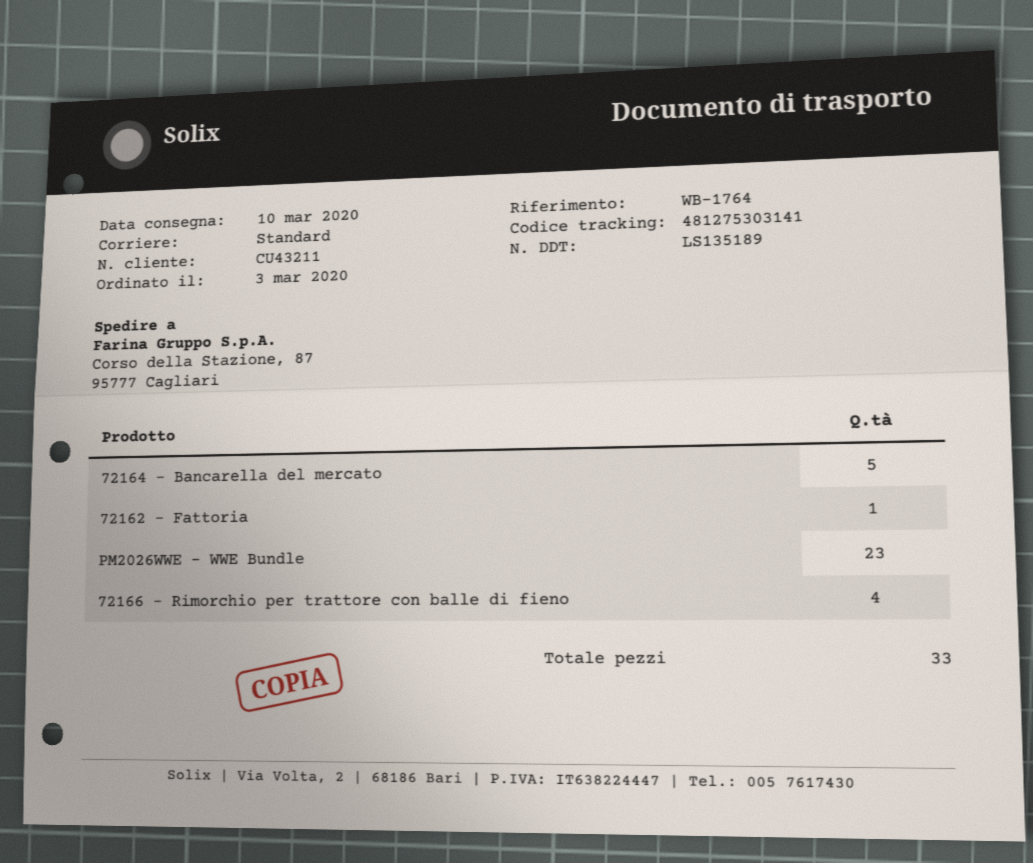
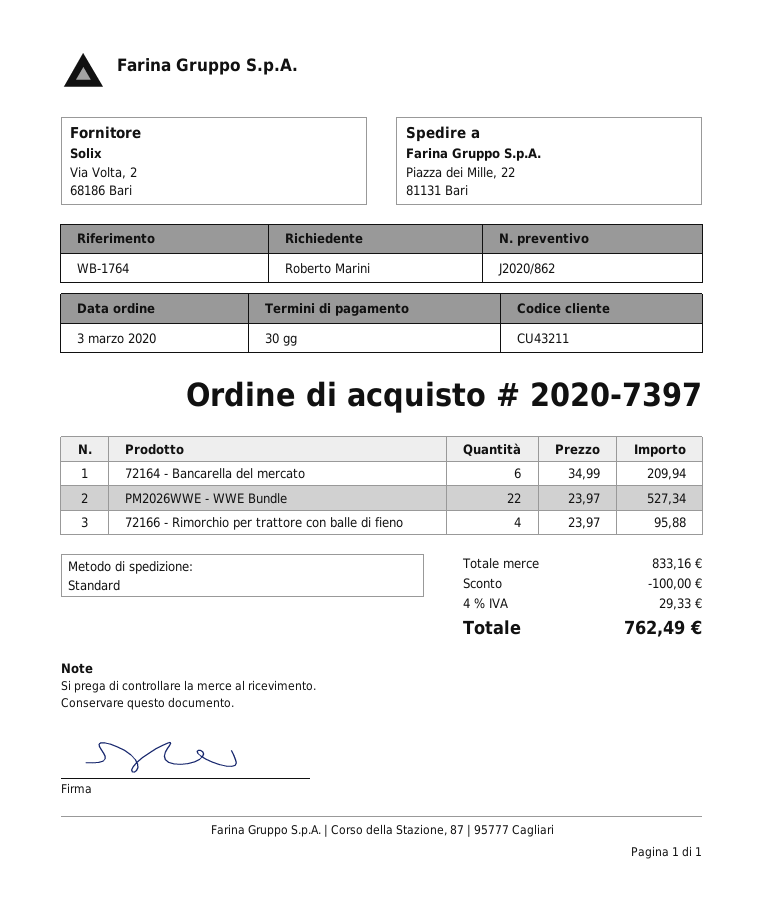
ship to: Corso della Stazione, 87, 95777 Cagliari -> Piazza dei Mille, 22, 81131 Bari
72164 - Bancarella del mercato: 5 -> 6
72162 - Fattoria: 1 -> none
PM2026WWE - WWE Bundle: 23 -> 22

